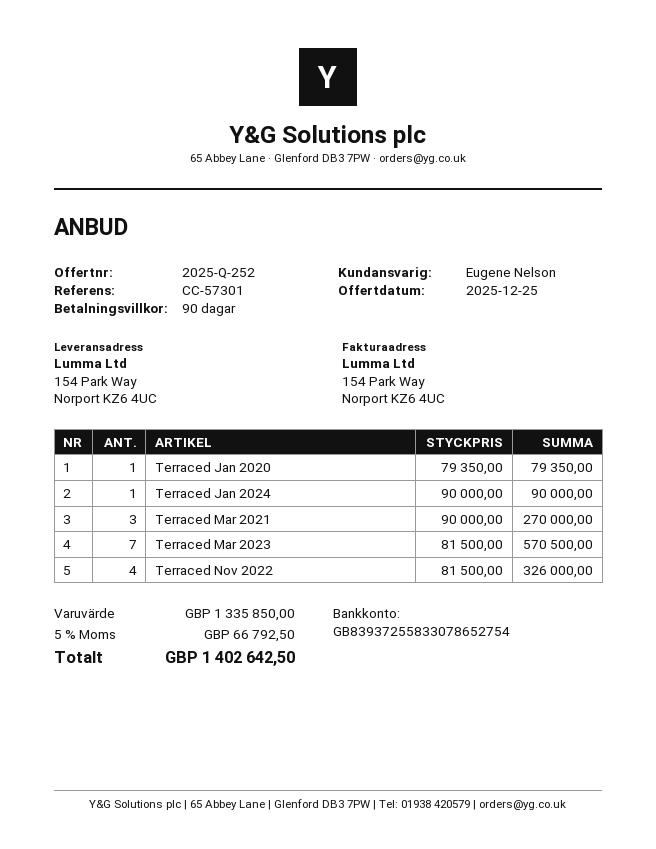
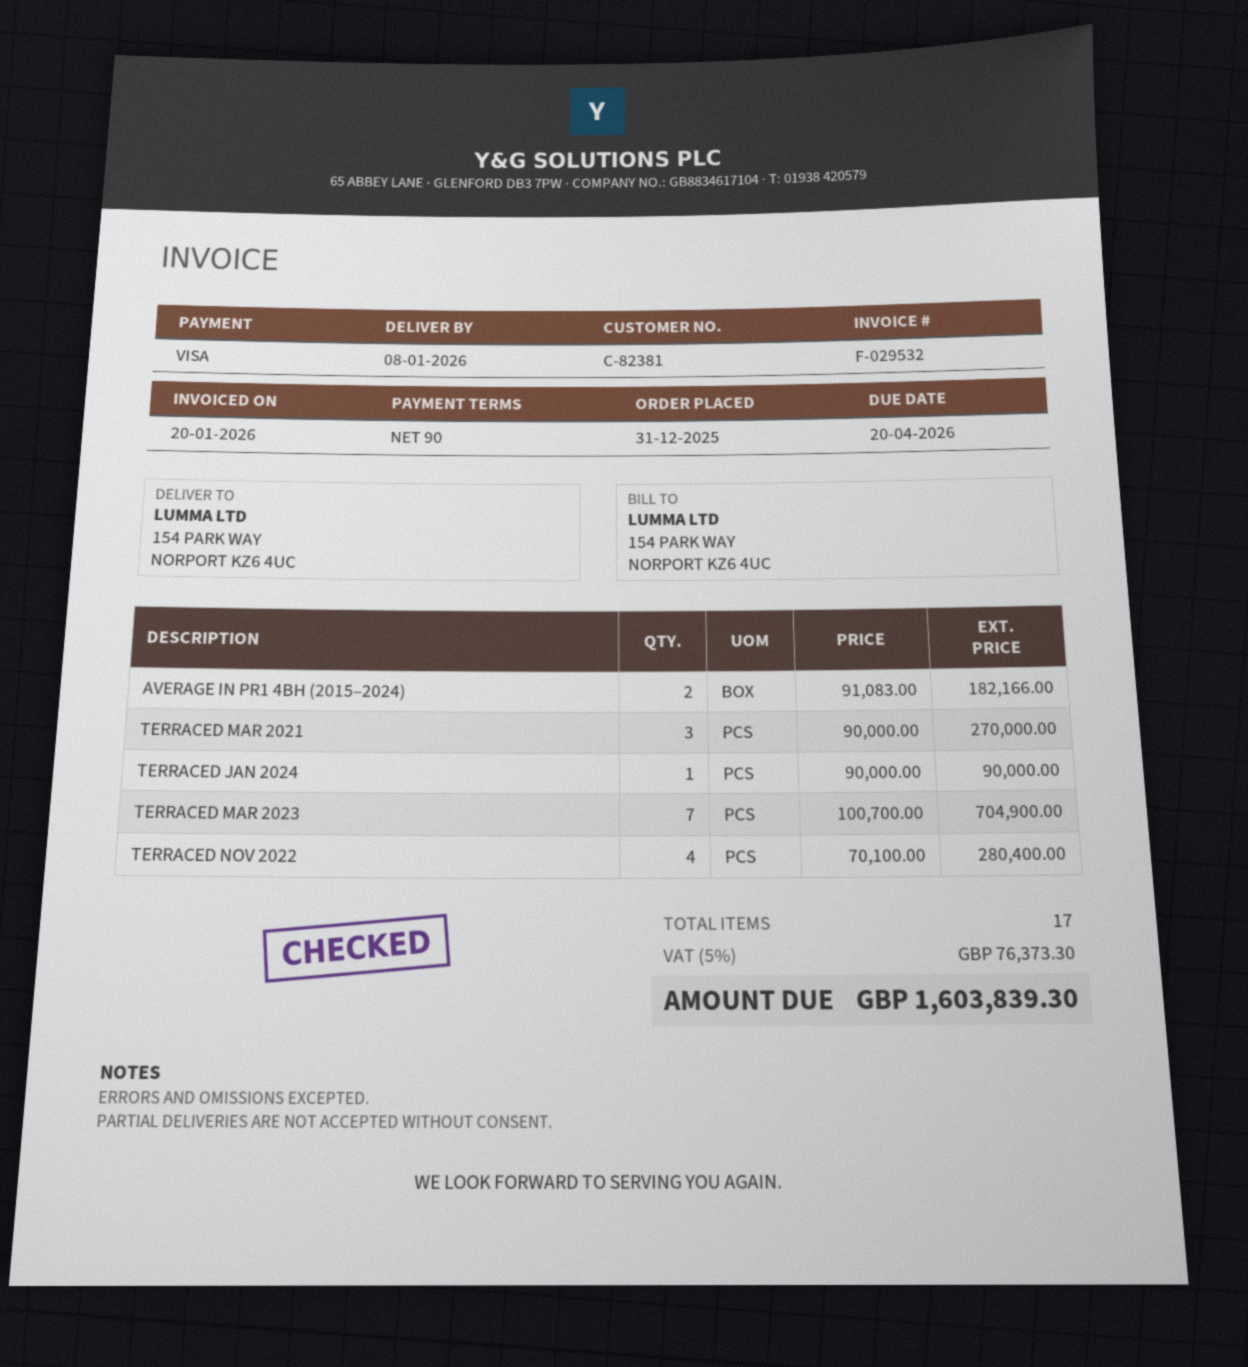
Terraced Jan 2020: 1 x 79350.00 = 79350.00 -> none
Terraced Mar 2023: 7 x 81500.00 = 570500.00 -> 7 x 100700.00 = 704900.00
Terraced Nov 2022: 4 x 81500.00 = 326000.00 -> 4 x 70100.00 = 280400.00
AVERAGE IN PR1 4BH (2015–2024): none -> 2 x 91083.00 = 182166.00
tax: 5% = 66792.50 -> 5% = 76373.30
total: 1402642.50 -> 1603839.30

